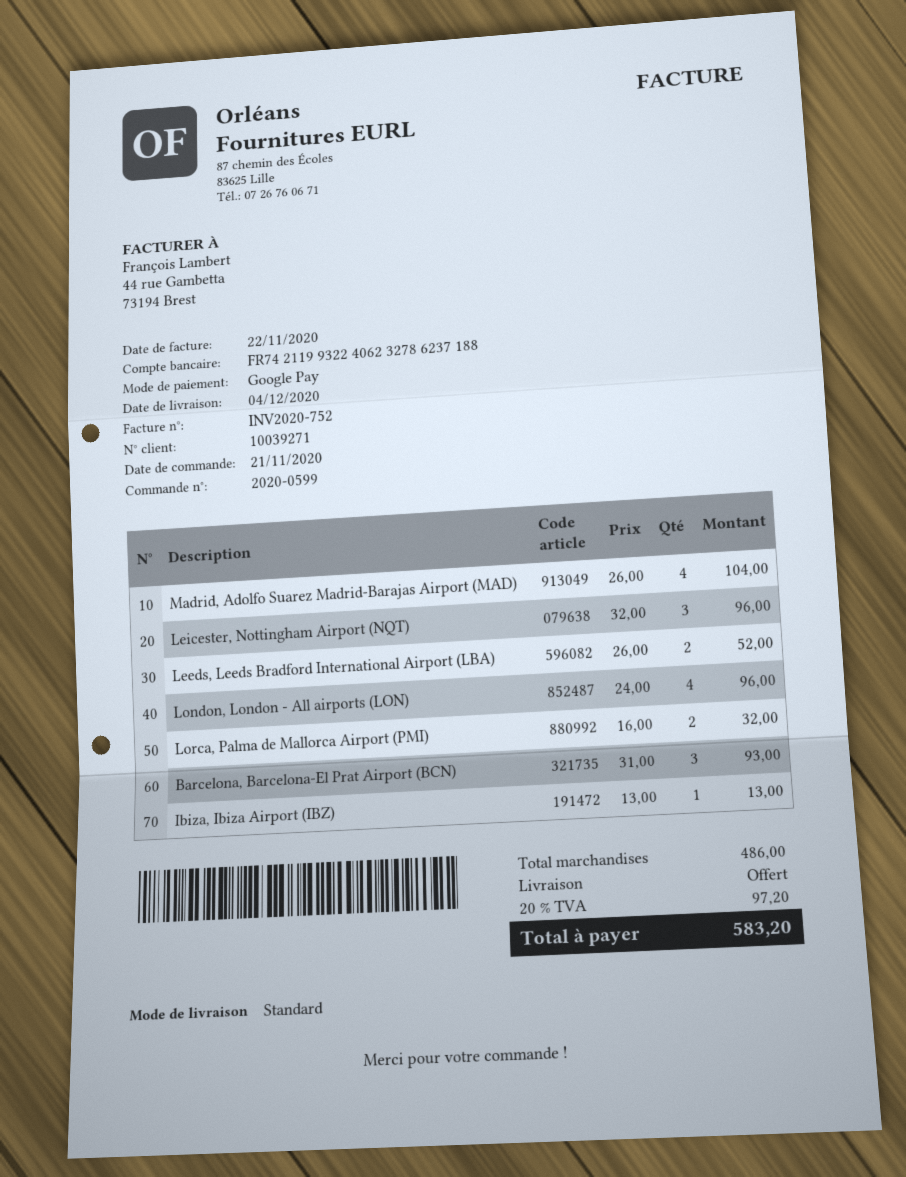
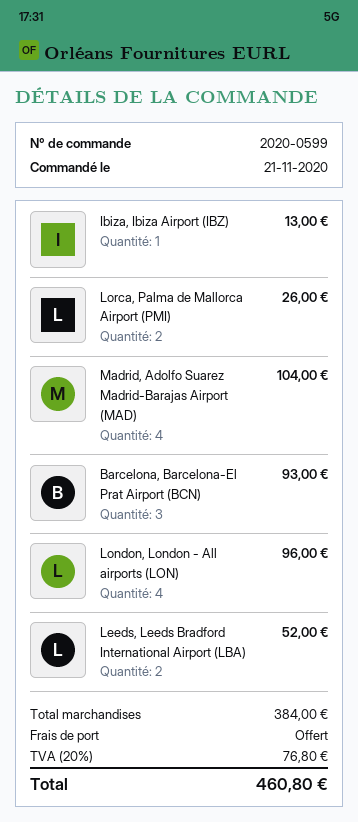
Leicester, Nottingham Airport (NQT): 3 for 96.00 -> none
Lorca, Palma de Mallorca Airport (PMI): 2 for 32.00 -> 2 for 26.00
subtotal: 486.00 -> 384.00
tax: 20% = 97.20 -> 20% = 76.80
total: 583.20 -> 460.80

